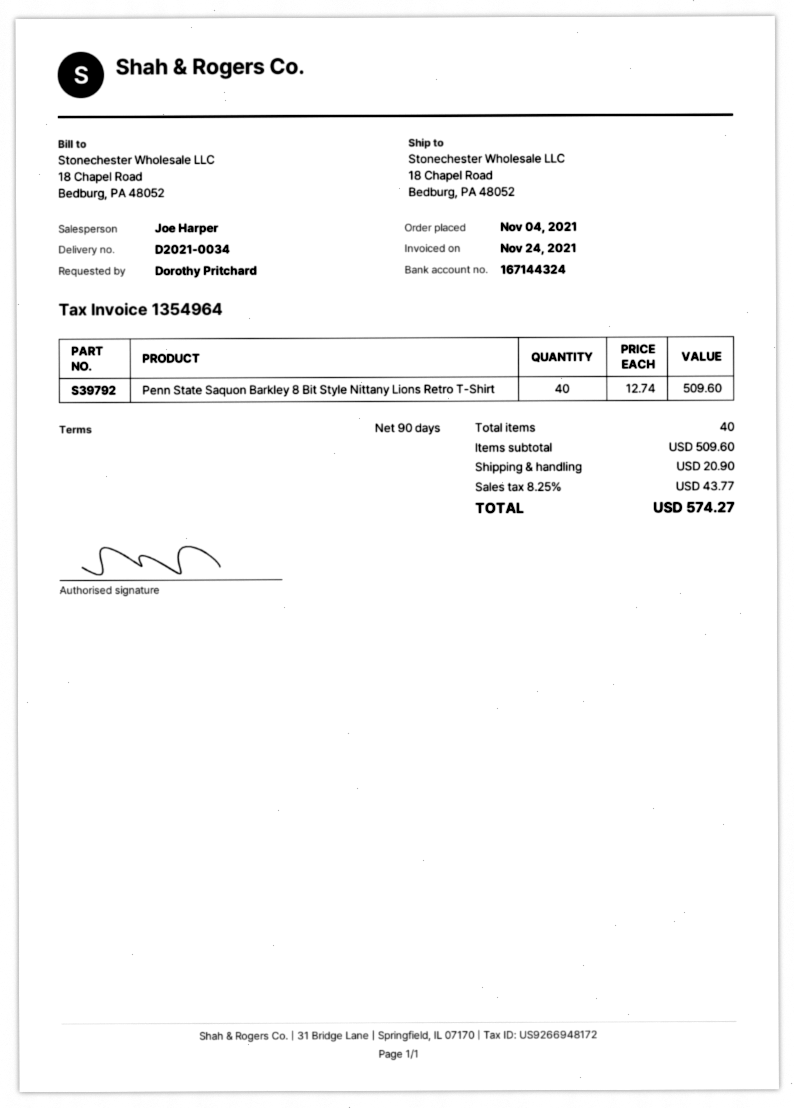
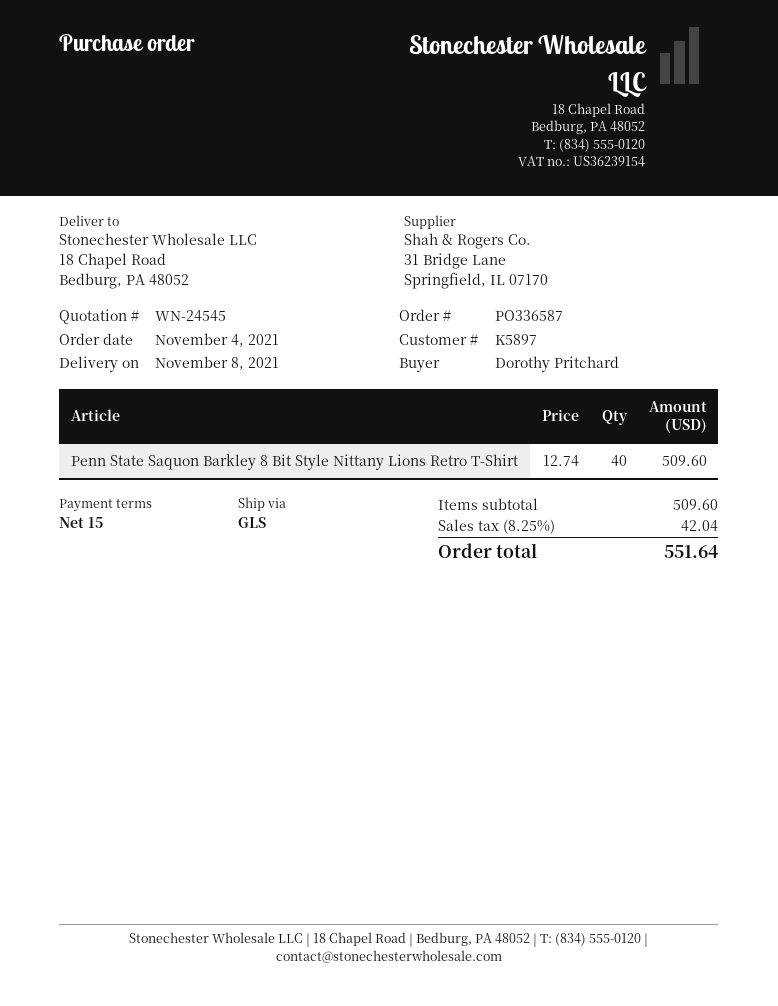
payment terms: 90 days -> 15 days
shipping: 20.90 -> none
tax: 8.25% = 43.77 -> 8.25% = 42.04
total: 574.27 -> 551.64

